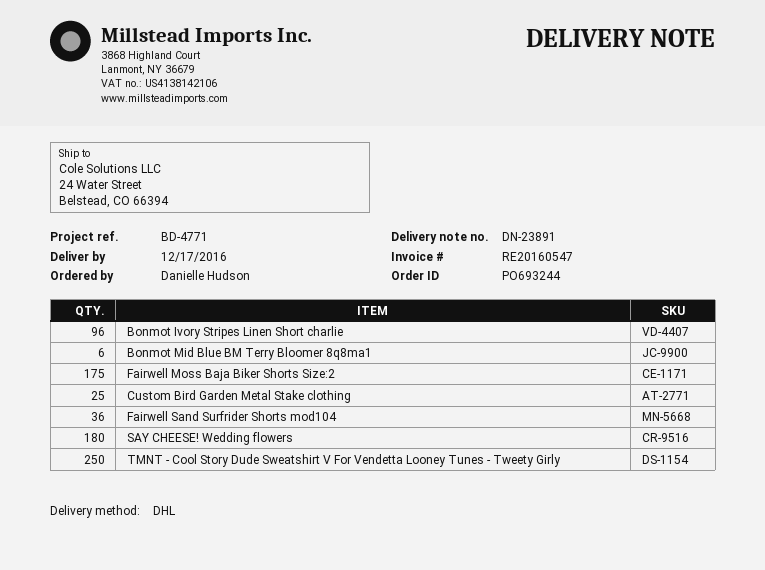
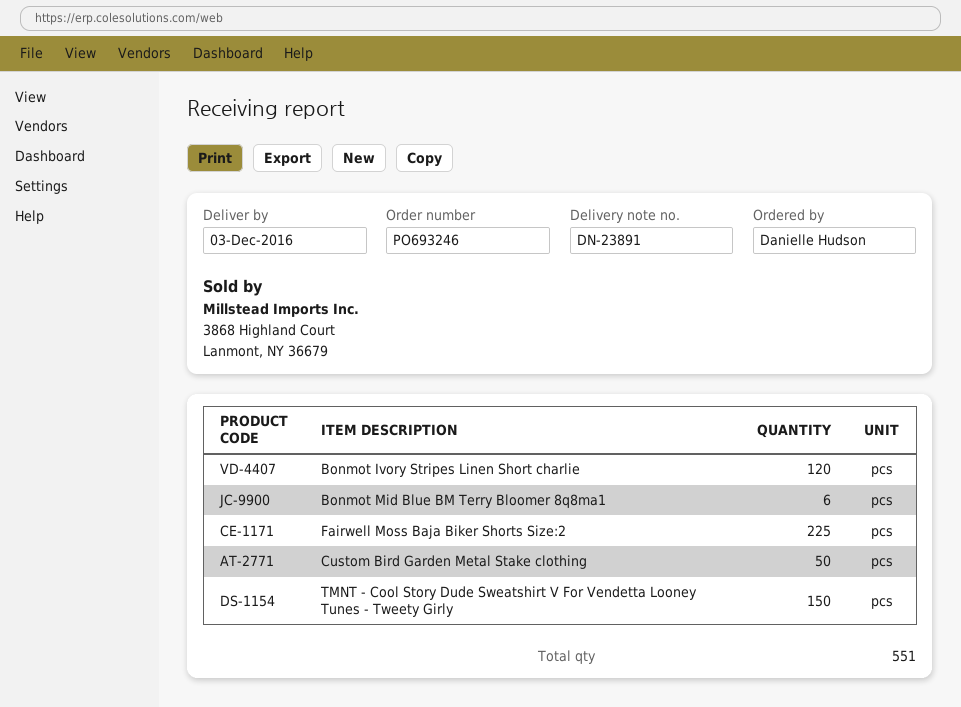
order number: PO693244 -> PO693246
delivery date: 2016-12-17 -> 2016-12-03
Bonmot Ivory Stripes Linen Short charlie: 96 -> 120
Fairwell Moss Baja Biker Shorts Size:2: 175 -> 225
Custom Bird Garden Metal Stake clothing: 25 -> 50
Fairwell Sand Surfrider Shorts mod104: 36 -> none
SAY CHEESE! Wedding flowers: 180 -> none
TMNT - Cool Story Dude Sweatshirt V For Vendetta Looney Tunes - Tweety Girly: 250 -> 150

